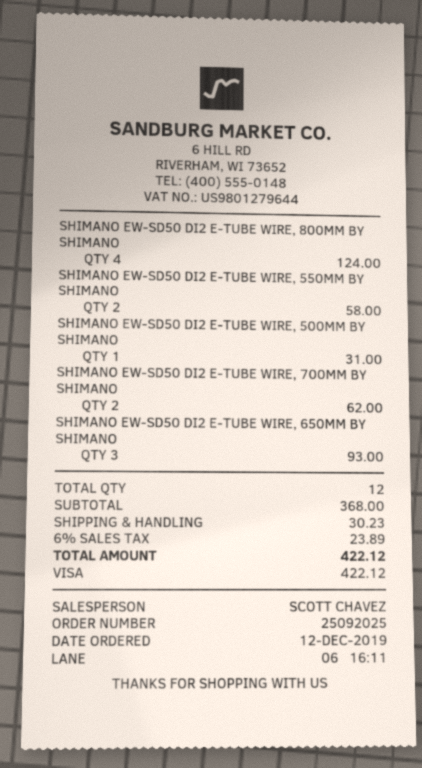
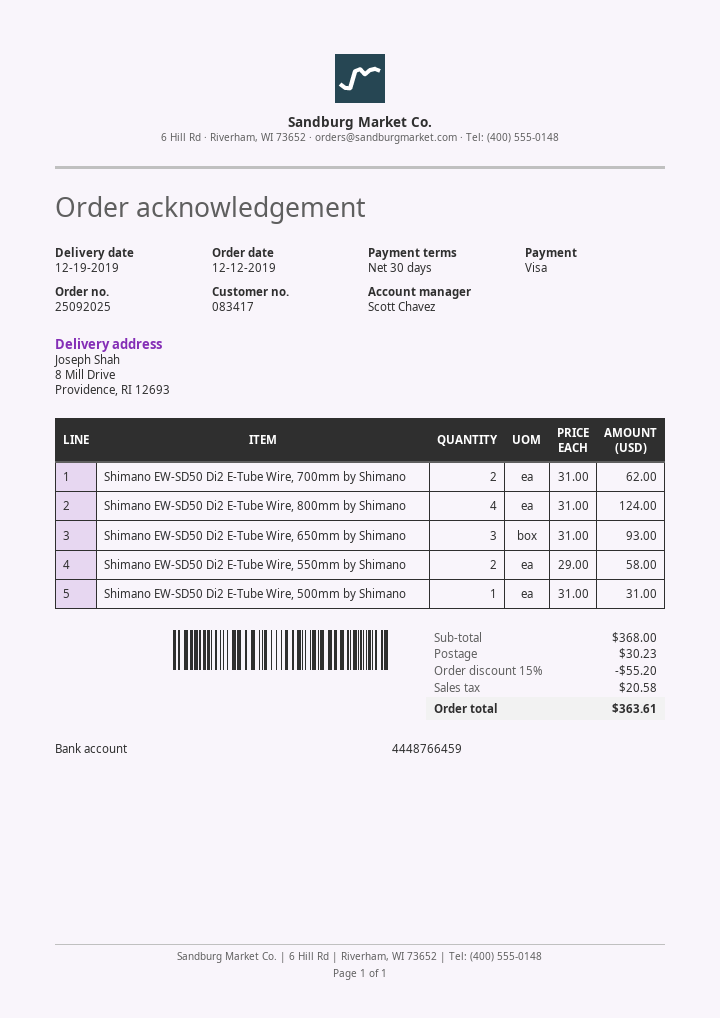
discount: none -> 15% = 55.20
tax: 23.89 -> 20.58
total: 422.12 -> 363.61

